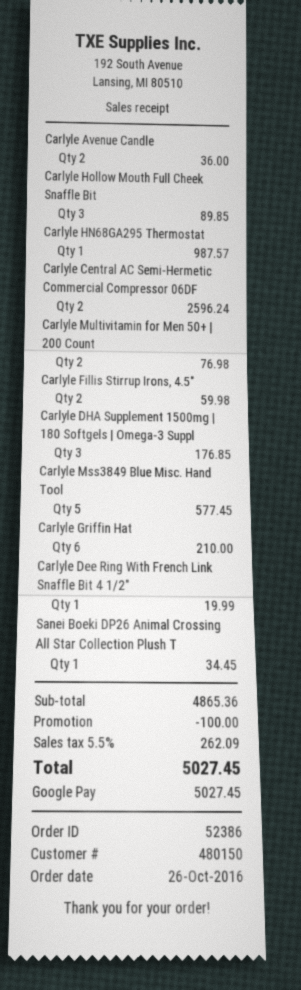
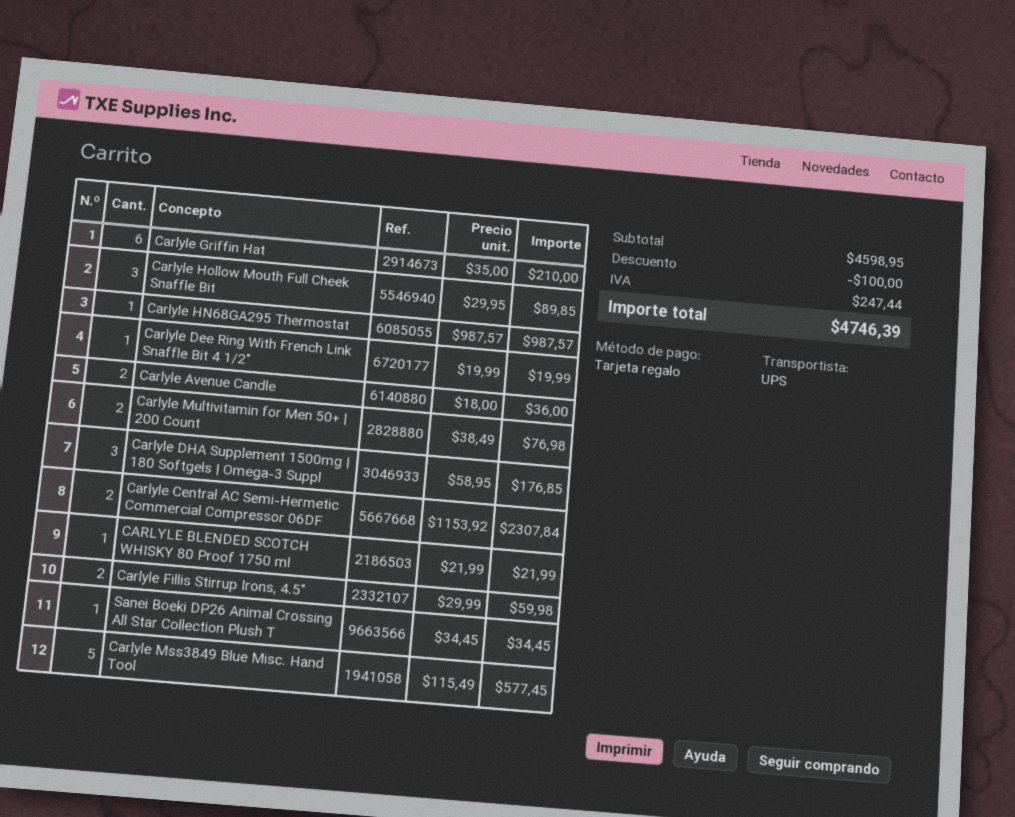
payment method: Google Pay -> gift card
Carlyle Central AC Semi-Hermetic Commercial Compressor 06DF: 2 for 2596.24 -> 2 for 2307.84
CARLYLE BLENDED SCOTCH WHISKY 80 Proof 1750 ml: none -> 1 for 21.99
subtotal: 4865.36 -> 4598.95
tax: 262.09 -> 247.44
total: 5027.45 -> 4746.39

